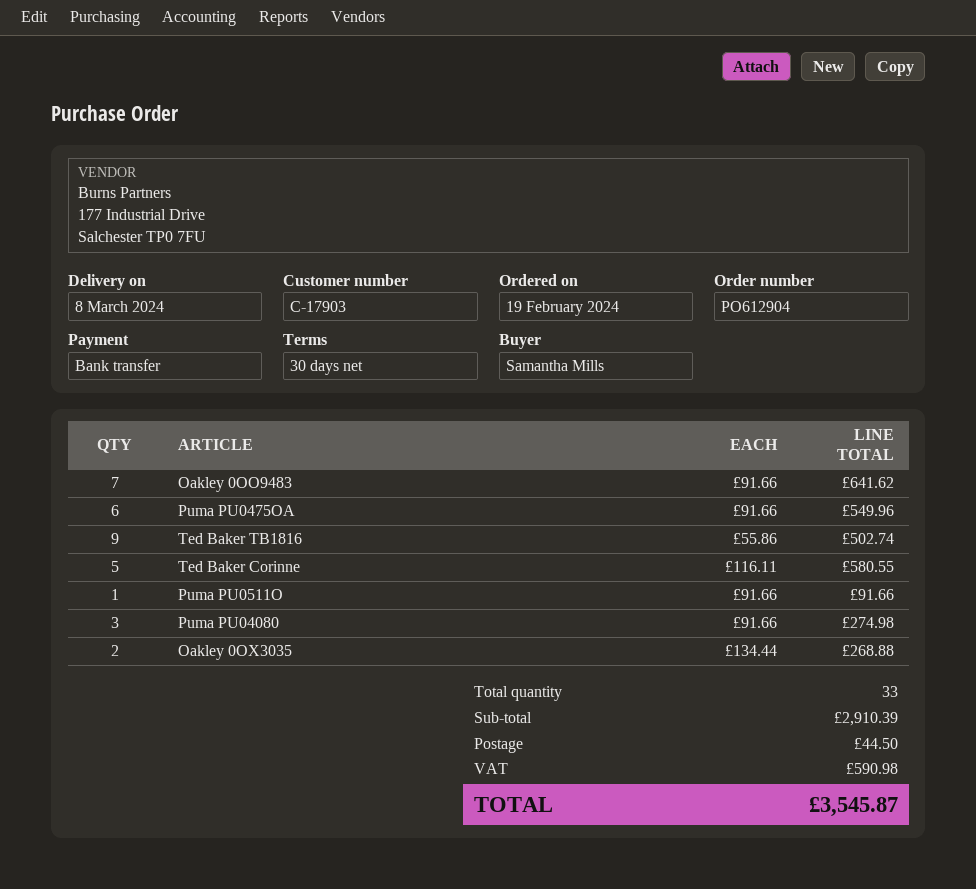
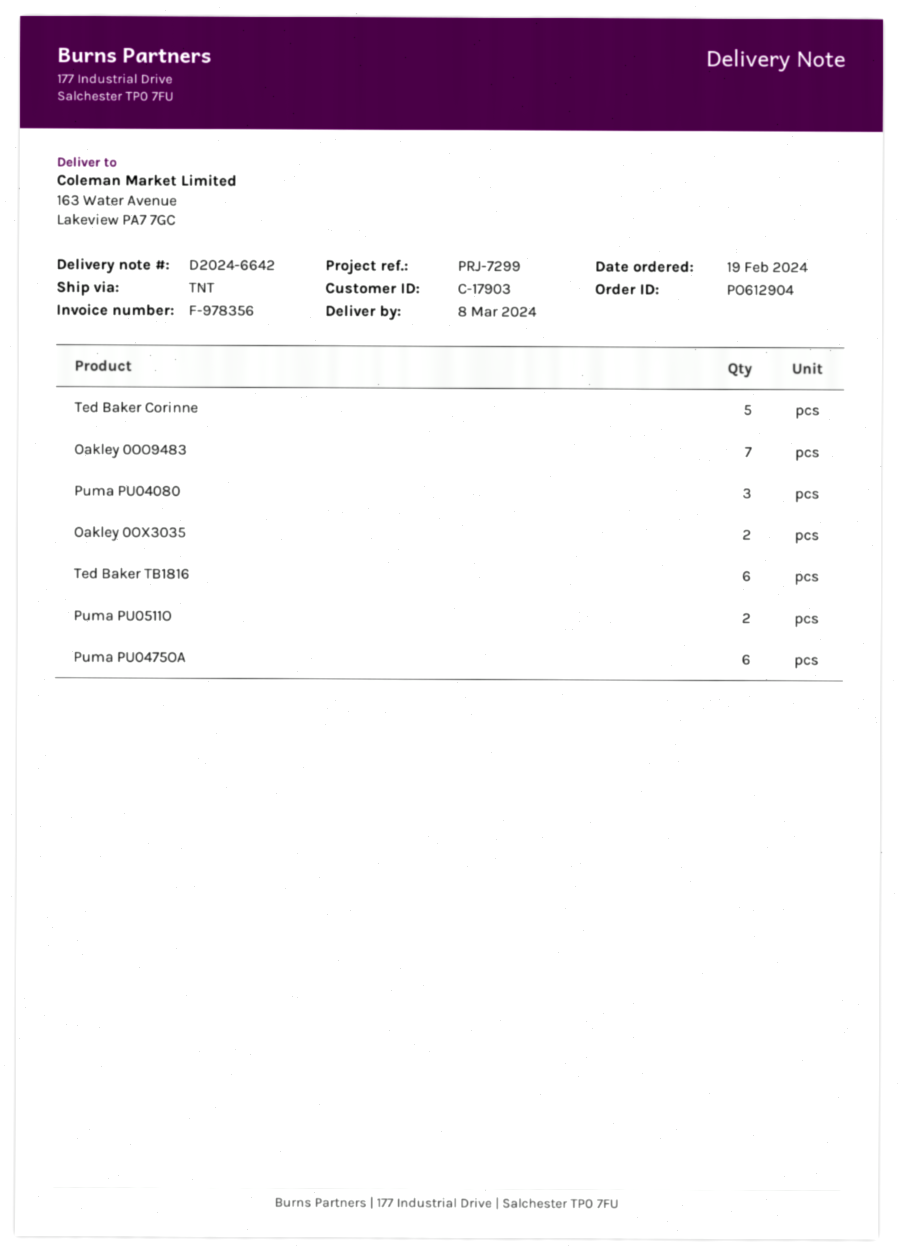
Ted Baker TB1816: 9 -> 6
Puma PU0511O: 1 -> 2

